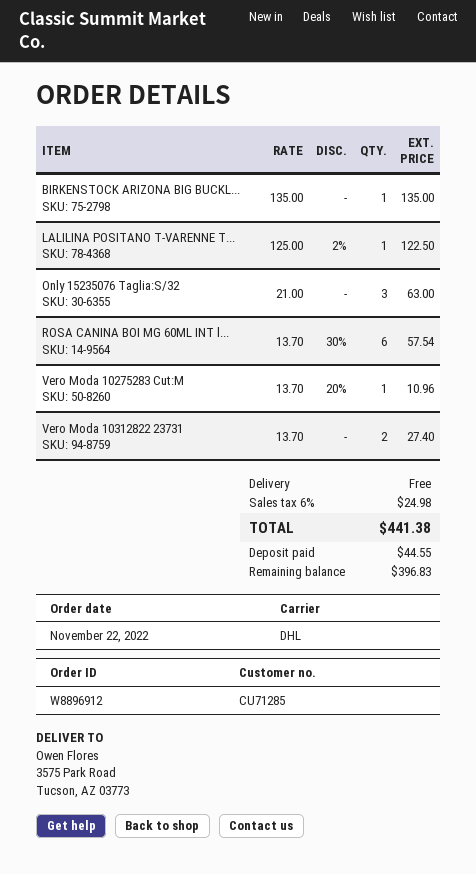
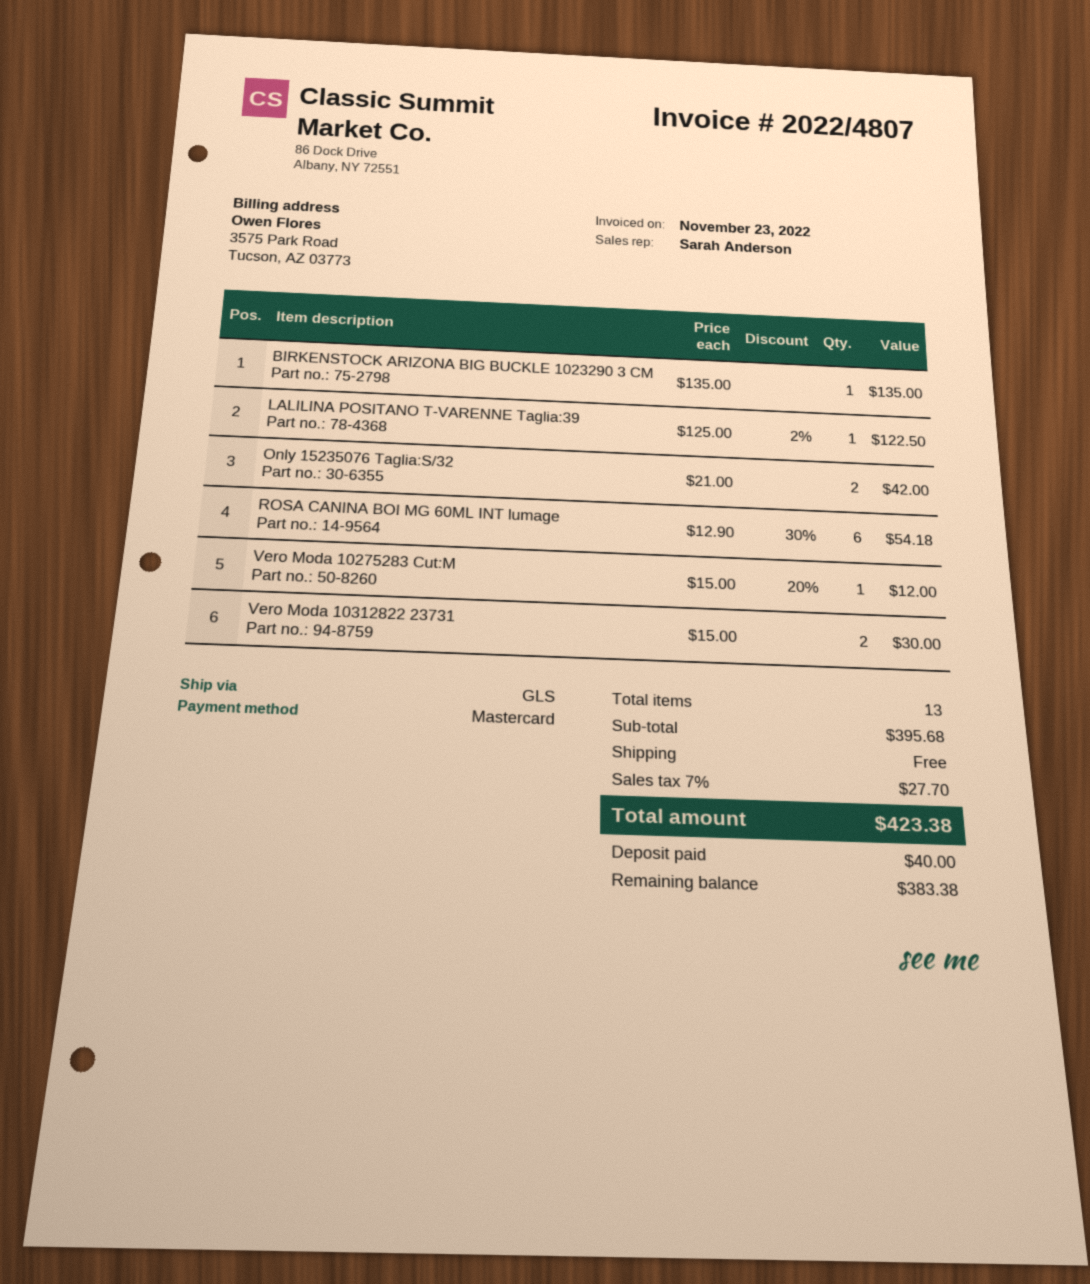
shipping method: DHL -> GLS
Only 15235076 Taglia:S/32: 3 x 21.00 = 63.00 -> 2 x 21.00 = 42.00
ROSA CANINA BOI MG 60ML INT l...: 6 x 13.70 - 30% = 57.54 -> 6 x 12.90 - 30% = 54.18
Vero Moda 10275283 Cut:M: 1 x 13.70 - 20% = 10.96 -> 1 x 15.00 - 20% = 12.00
Vero Moda 10312822 23731: 2 x 13.70 = 27.40 -> 2 x 15.00 = 30.00
tax: 6% = 24.98 -> 7% = 27.70
total: 441.38 -> 423.38
deposit: 44.55 -> 40.00
balance: 396.83 -> 383.38

